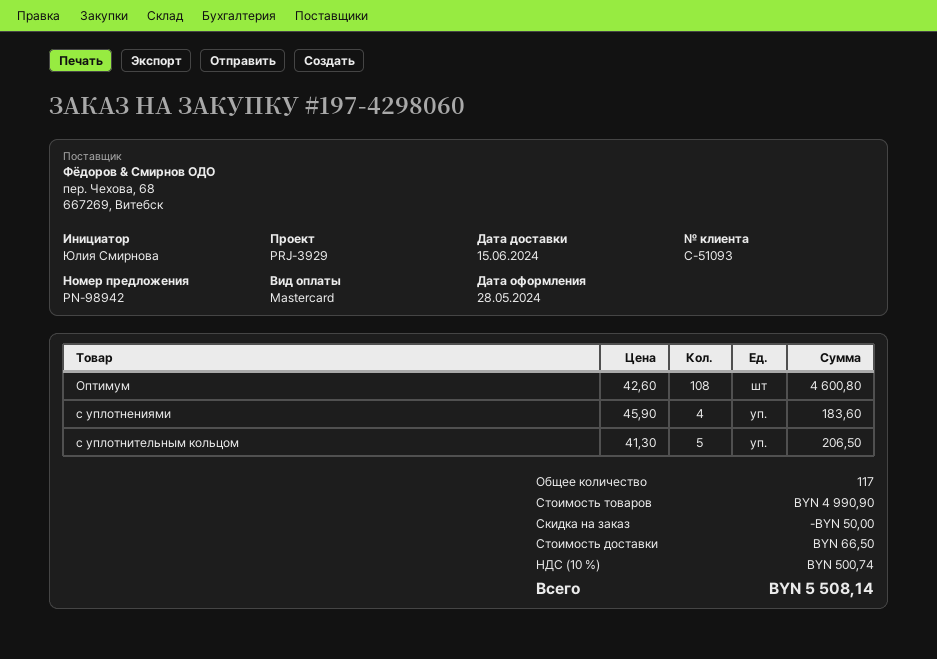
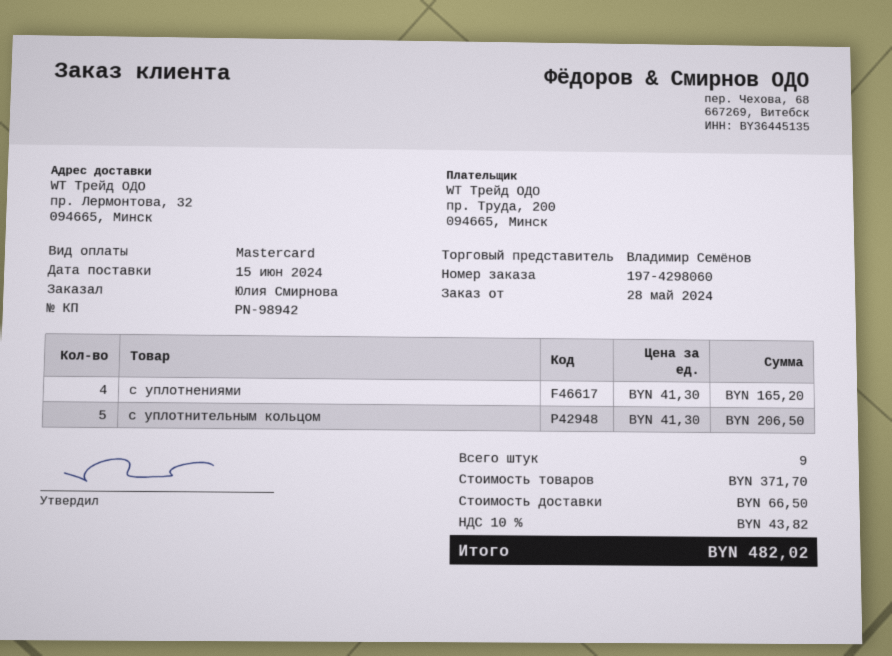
Оптимум: 108 x 42.60 = 4600.80 -> none
с уплотнениями: 4 x 45.90 = 183.60 -> 4 x 41.30 = 165.20
total quantity: 117 -> 9
subtotal: 4990.90 -> 371.70
discount: 50.00 -> none
tax: 10% = 500.74 -> 10% = 43.82
total: 5508.14 -> 482.02

